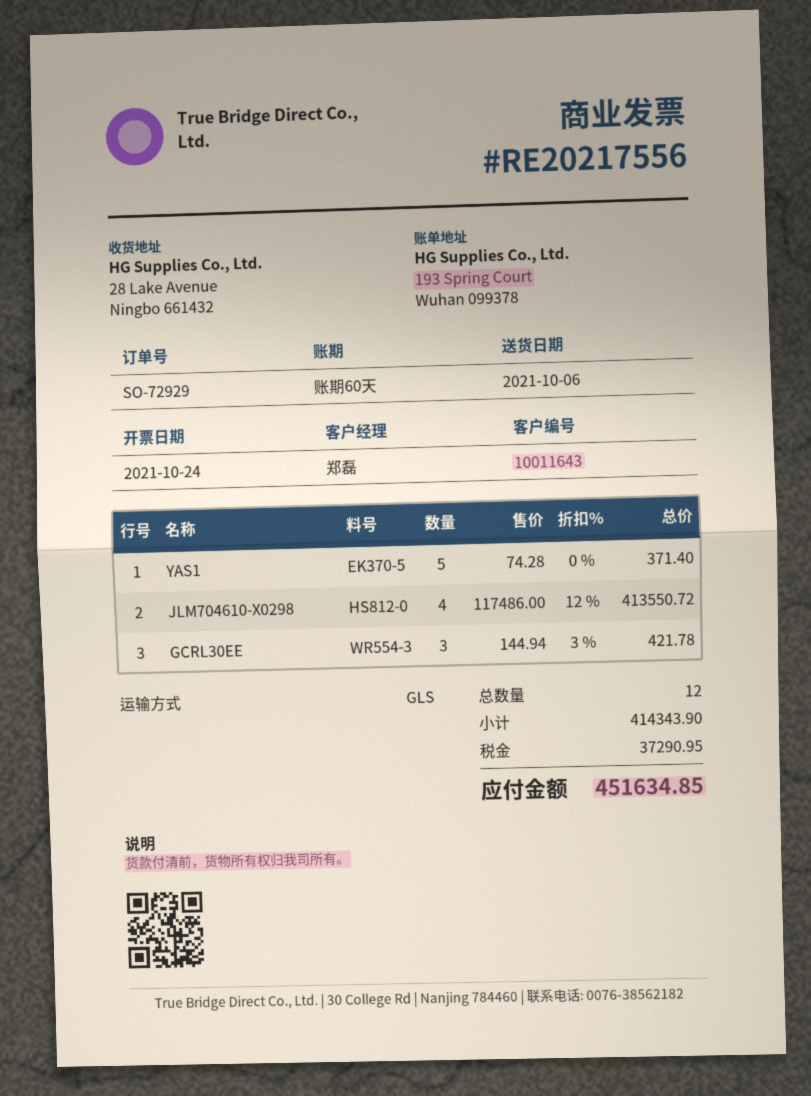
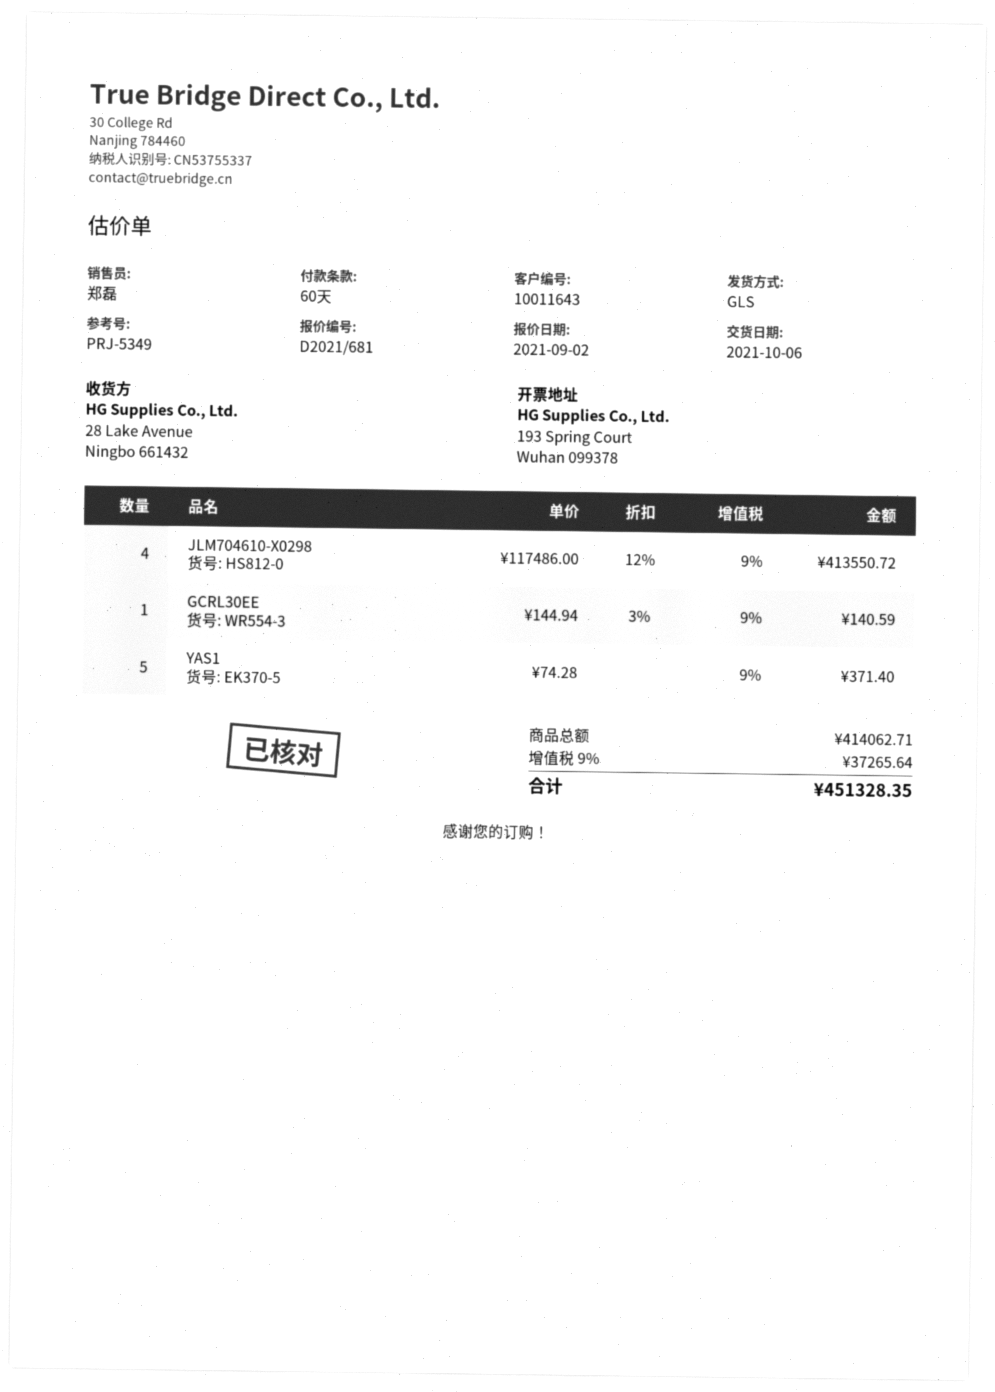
GCRL30EE: 3 x 144.94 - 3% = 421.78 -> 1 x 144.94 - 3% = 140.59
subtotal: 414343.90 -> 414062.71
tax: 37290.95 -> 37265.64
total: 451634.85 -> 451328.35

